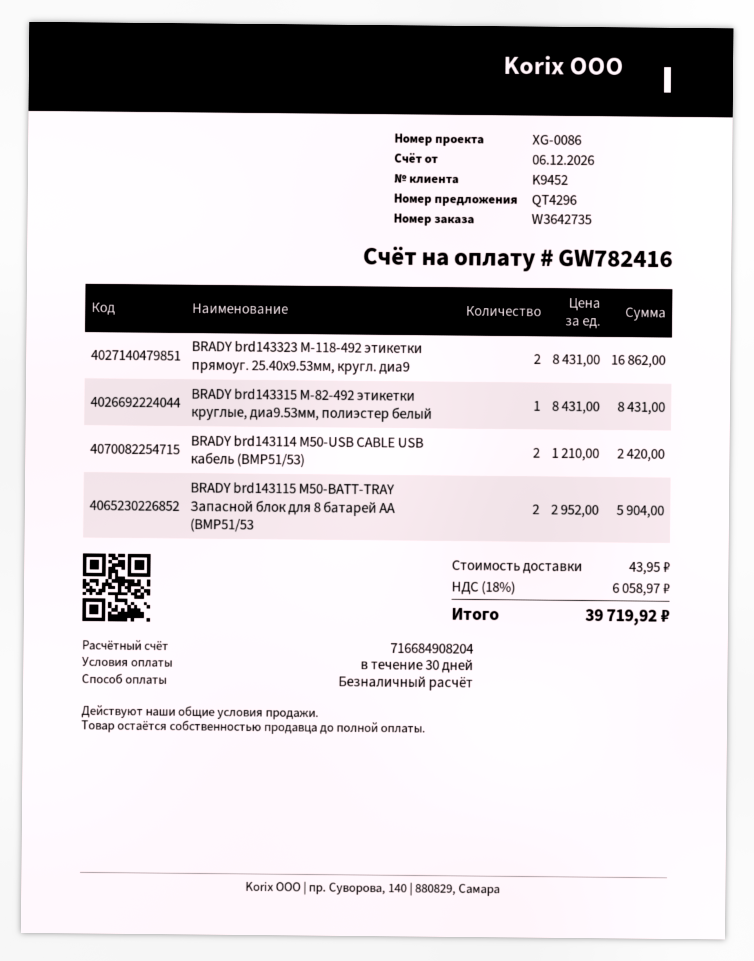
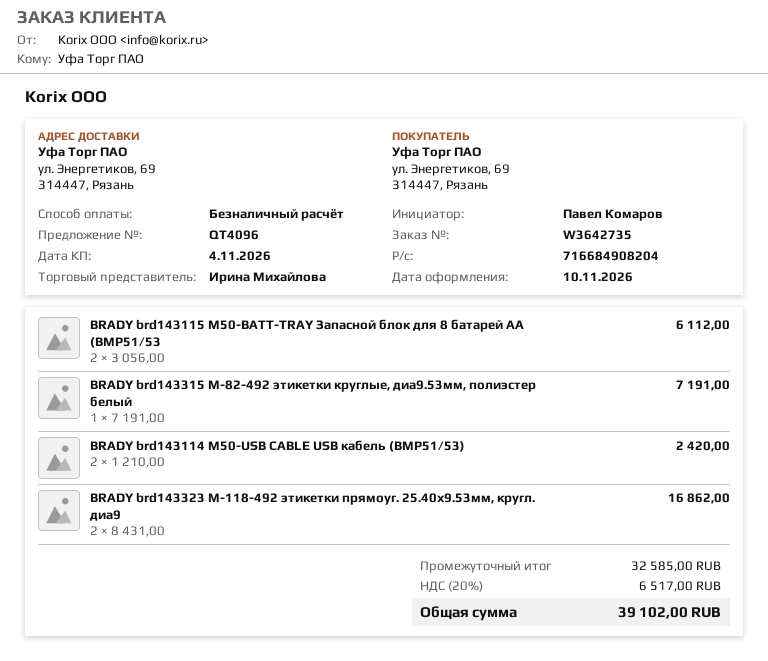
quote number: QT4296 -> QT4096
BRADY brd143315 M-82-492 этикетки круглые, диа9.53мм, полиэстер белый: 1 x 8431.00 = 8431.00 -> 1 x 7191.00 = 7191.00
BRADY brd143115 M50-BATT-TRAY Запасной блок для 8 батарей АА (BMP51/53: 2 x 2952.00 = 5904.00 -> 2 x 3056.00 = 6112.00
shipping: 43.95 -> none
tax: 18% = 6058.97 -> 20% = 6517.00
total: 39719.92 -> 39102.00

